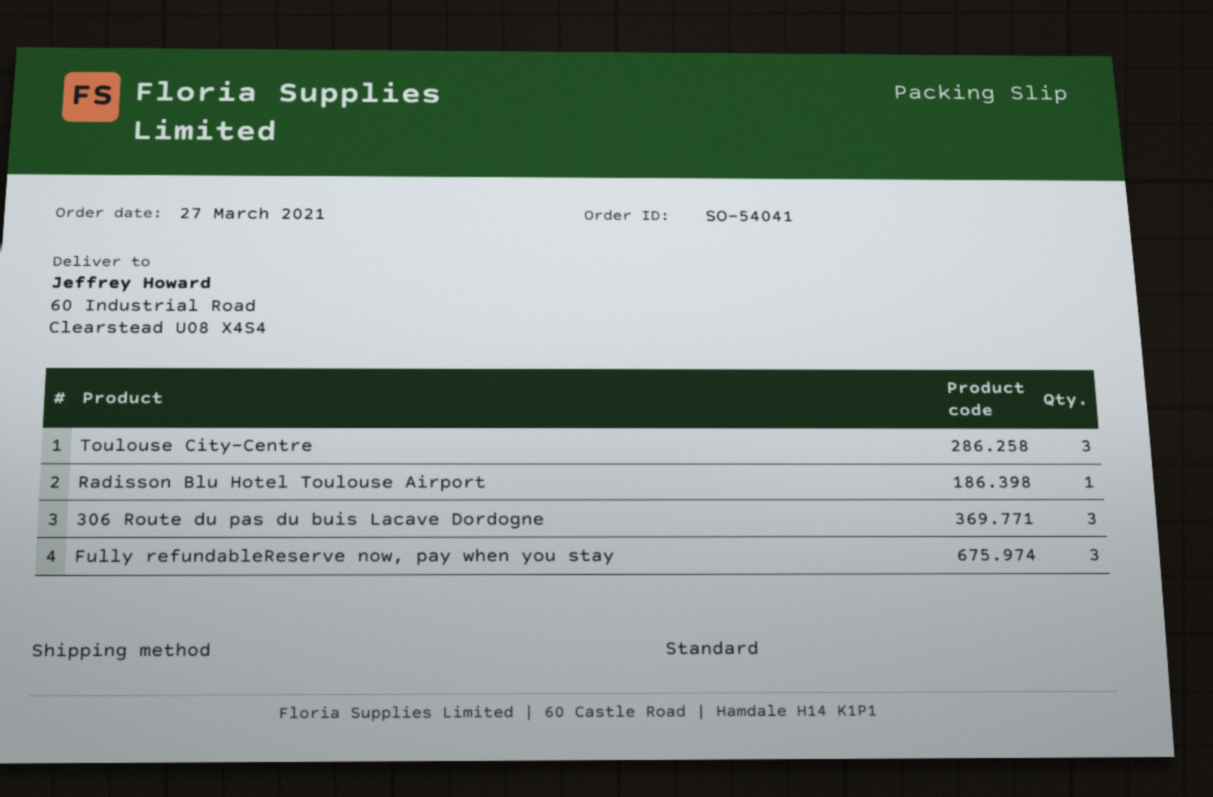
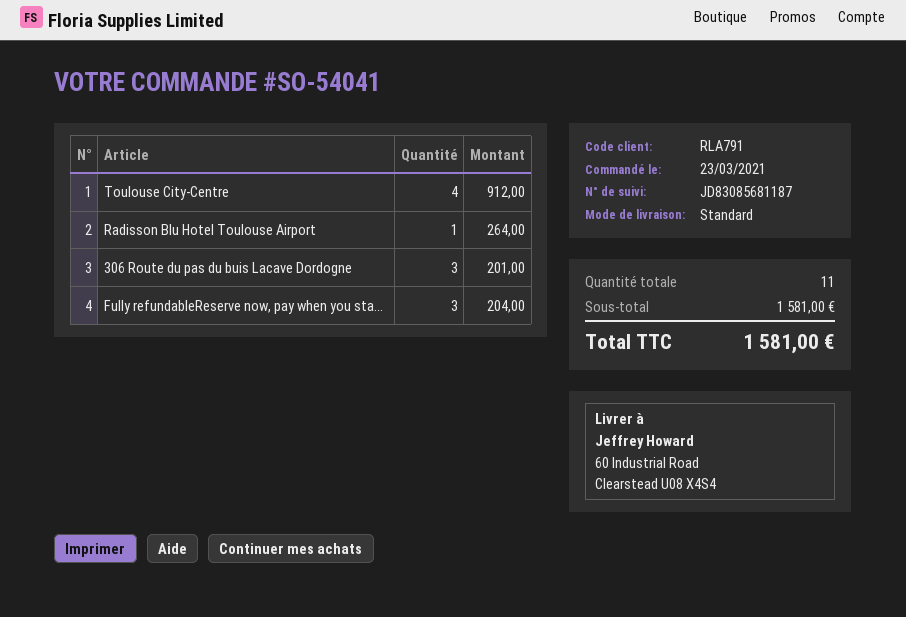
order date: 2021-03-27 -> 2021-03-23
Toulouse City-Centre: 3 -> 4

